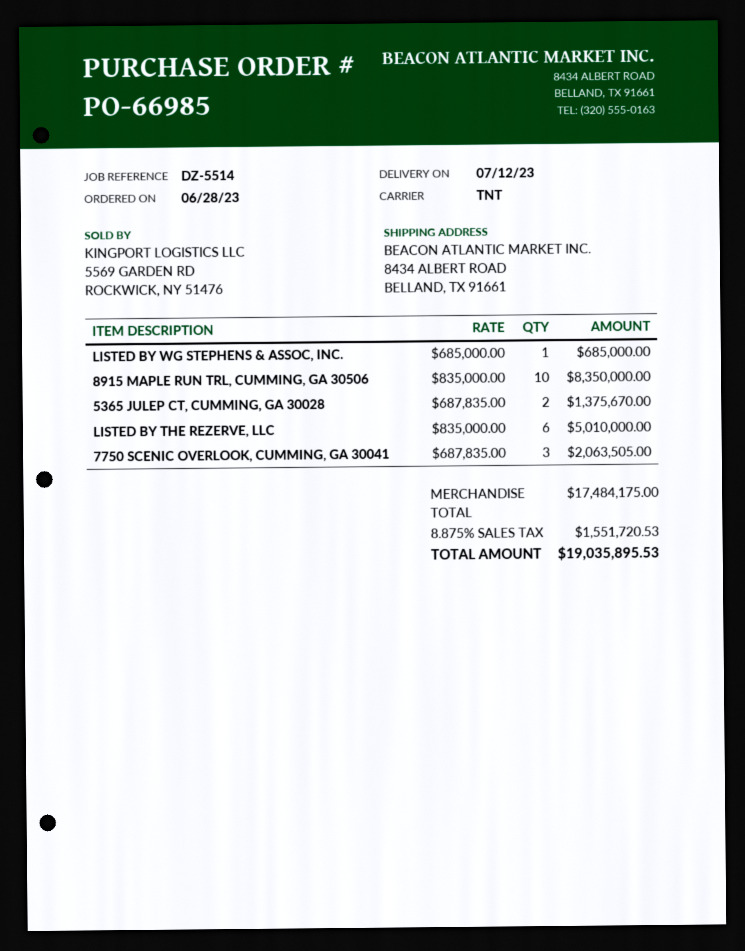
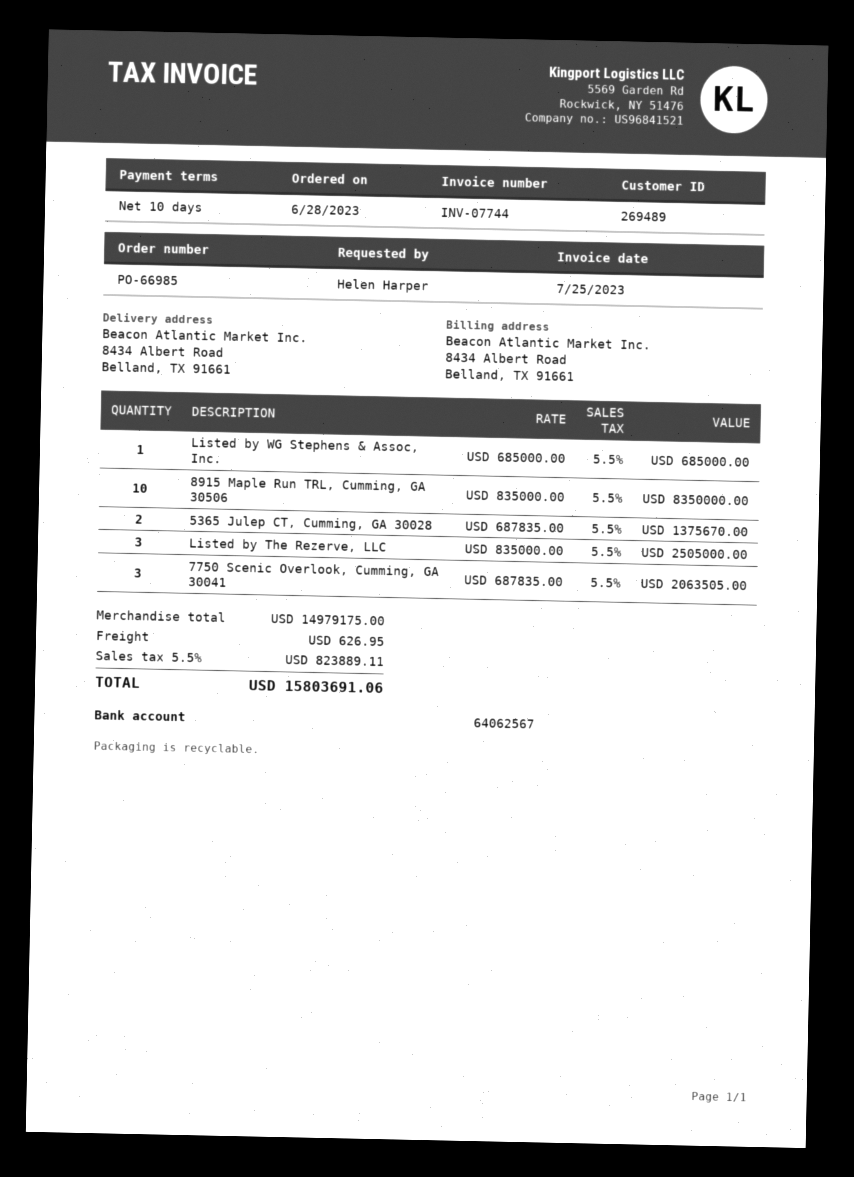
LISTED BY THE REZERVE, LLC: 6 x 835000.00 = 5010000.00 -> 3 x 835000.00 = 2505000.00
subtotal: 17484175.00 -> 14979175.00
shipping: none -> 626.95
tax: 8.875% = 1551720.53 -> 5.5% = 823889.11
total: 19035895.53 -> 15803691.06

